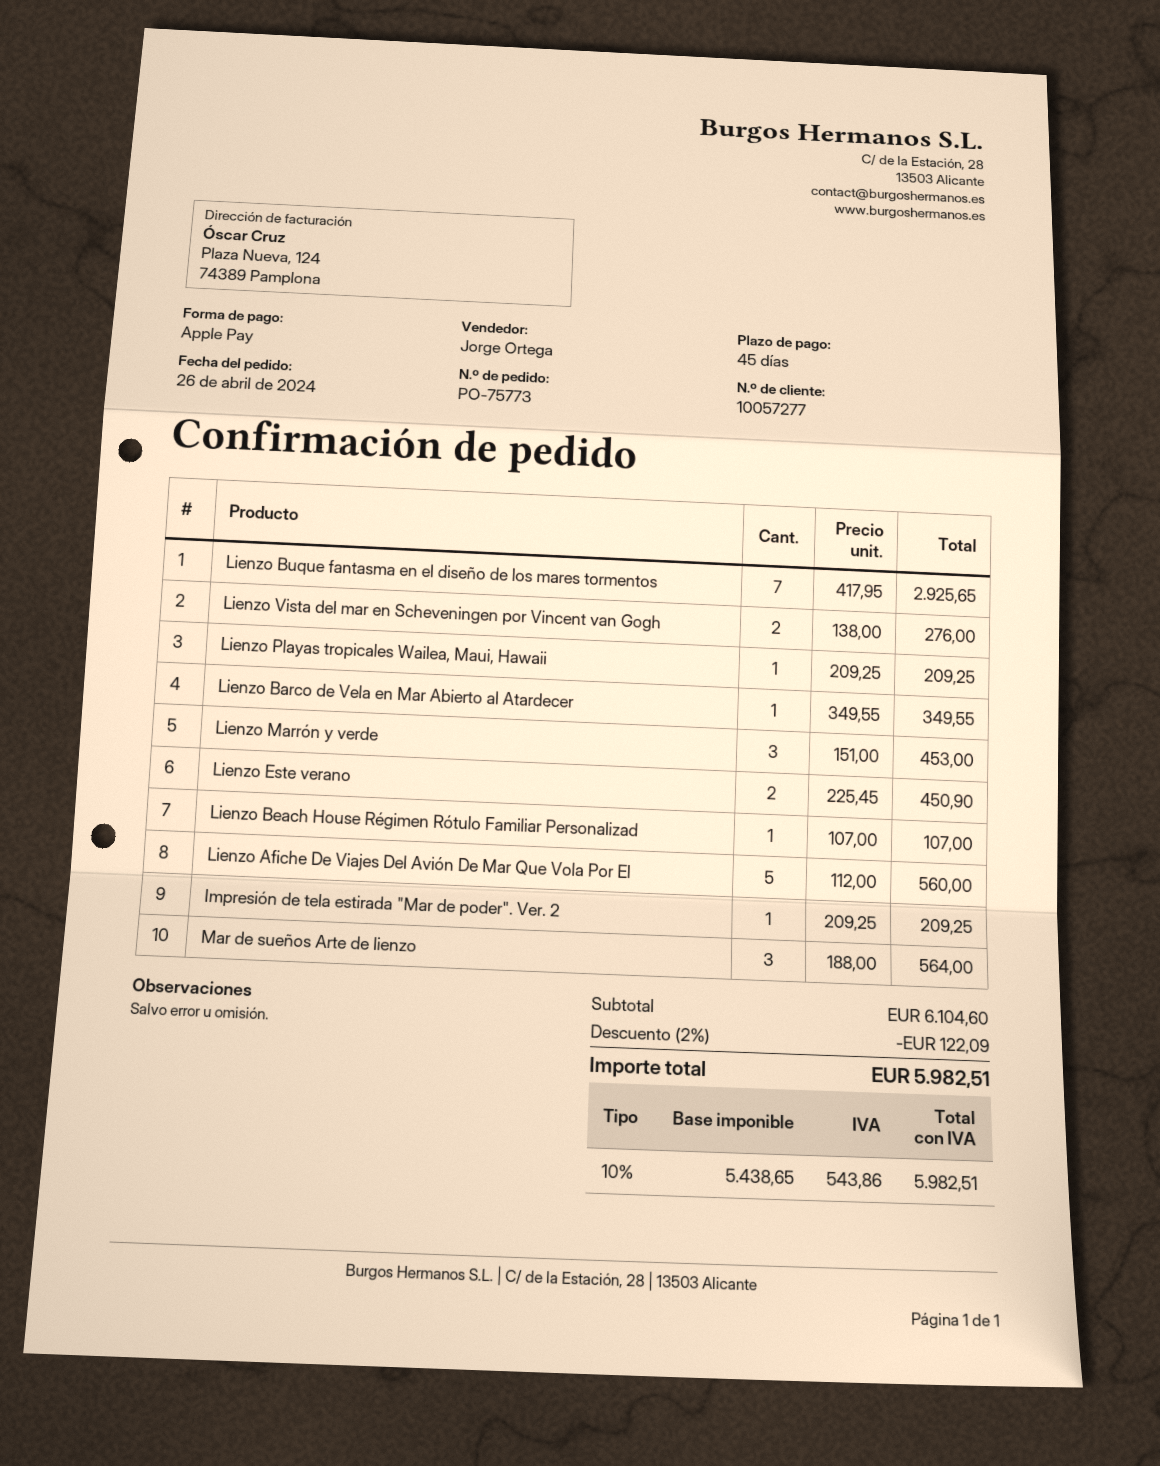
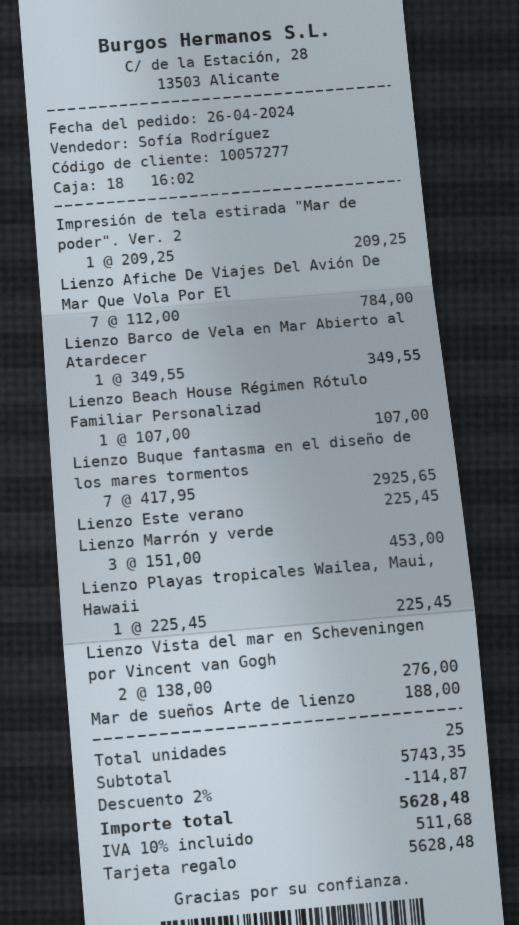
sales rep: Jorge Ortega -> Sofía Rodríguez
payment method: Apple Pay -> gift card
Lienzo Playas tropicales Wailea, Maui, Hawaii: 1 x 209.25 = 209.25 -> 1 x 225.45 = 225.45
Lienzo Este verano: 2 x 225.45 = 450.90 -> 1 x 225.45 = 225.45
Lienzo Afiche De Viajes Del Avión De Mar Que Vola Por El: 5 x 112.00 = 560.00 -> 7 x 112.00 = 784.00
Mar de sueños Arte de lienzo: 3 x 188.00 = 564.00 -> 1 x 188.00 = 188.00
subtotal: 6104.60 -> 5743.35
discount: 2% = 122.09 -> 2% = 114.87
tax: 10% = 543.86 -> 10% = 511.68
total: 5982.51 -> 5628.48

